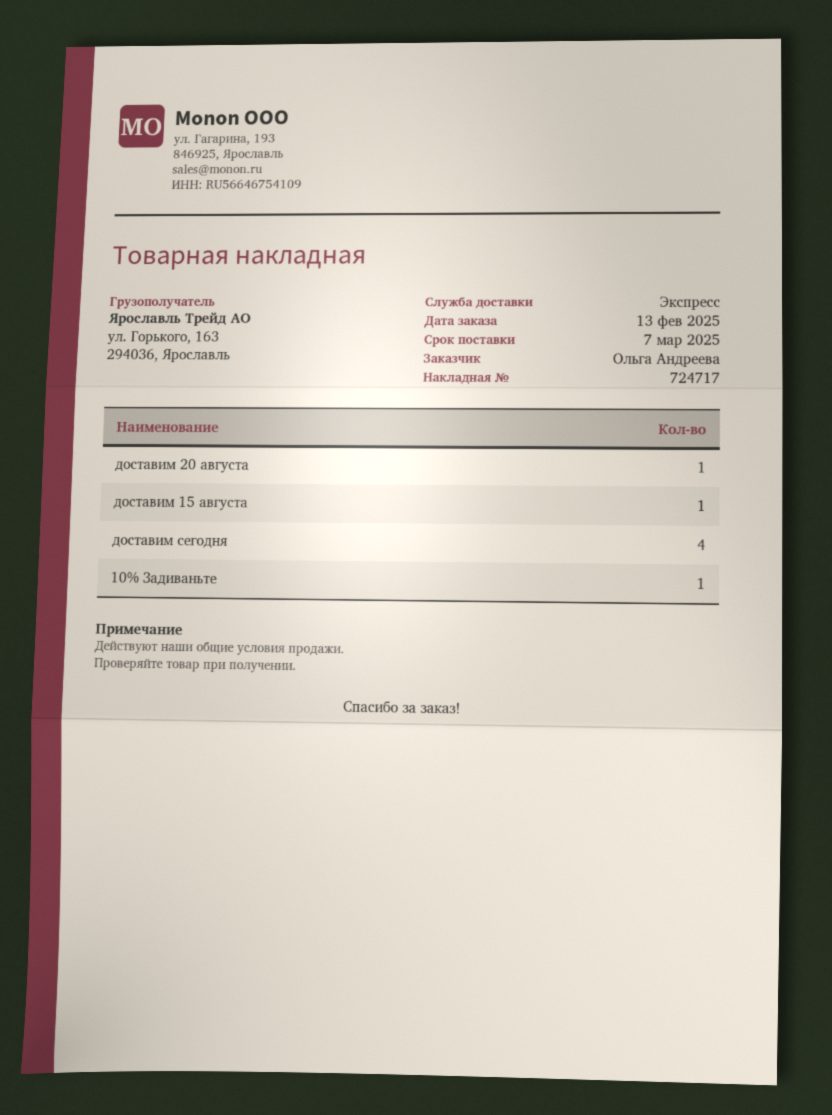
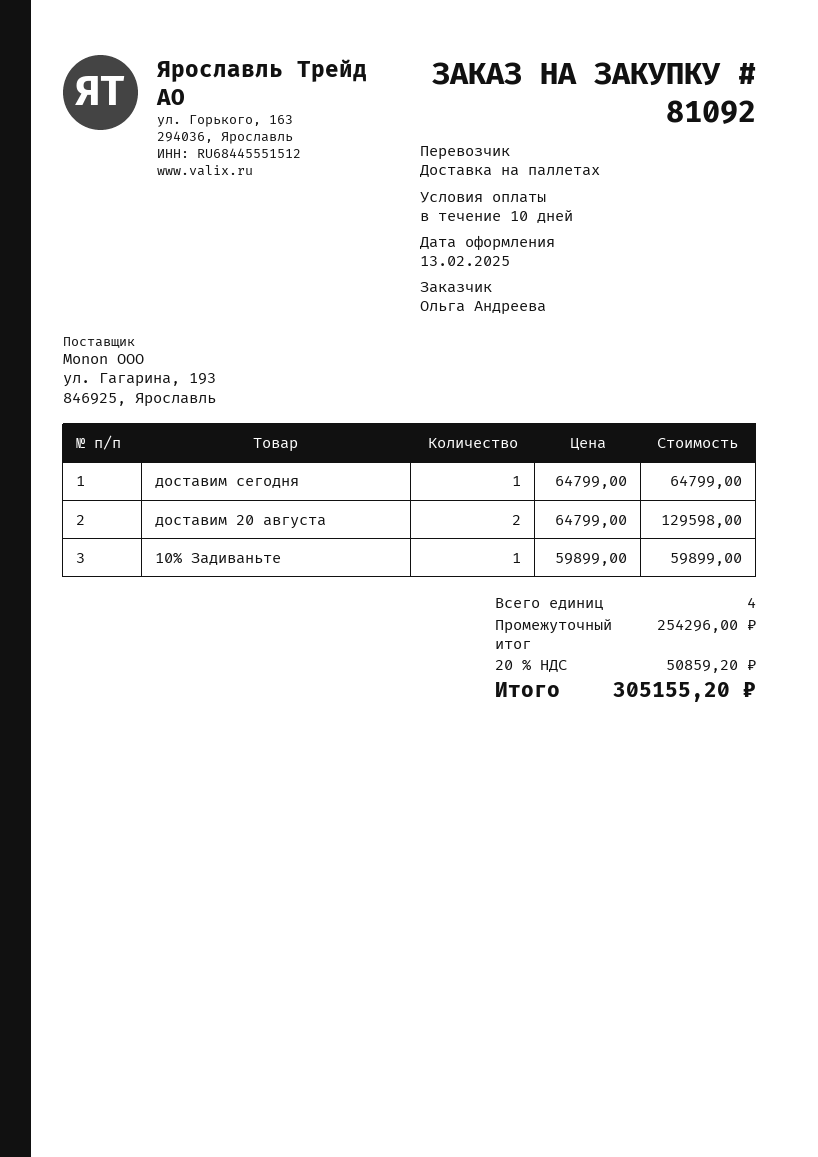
shipping method: express -> pallet freight
доставим 20 августа: 1 -> 2
доставим 15 августа: 1 -> none
доставим сегодня: 4 -> 1

